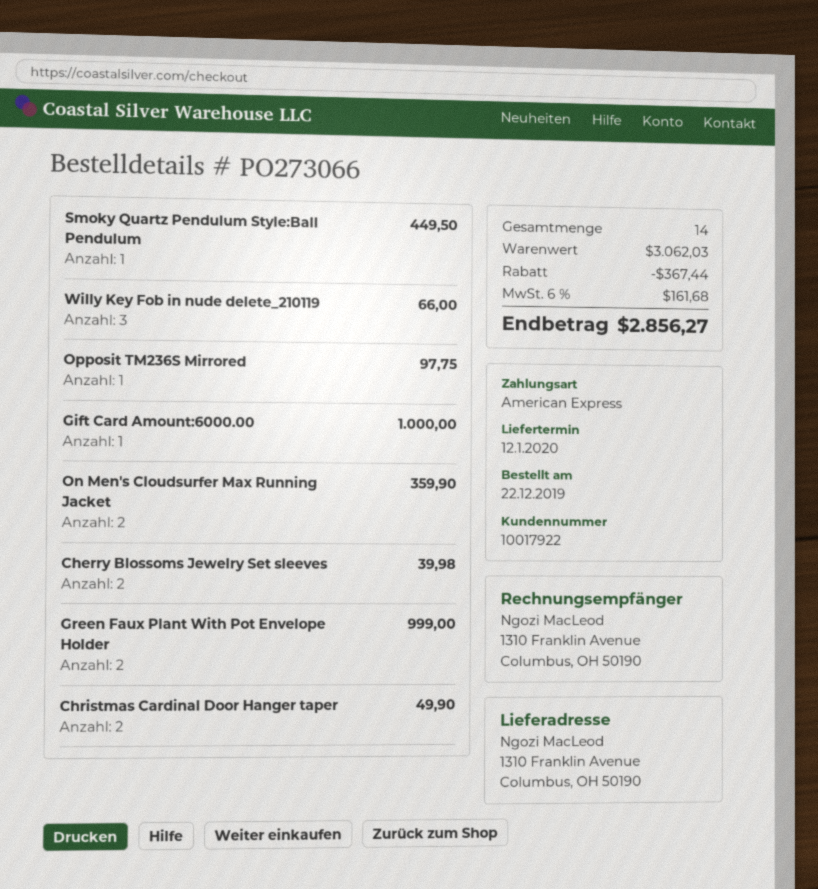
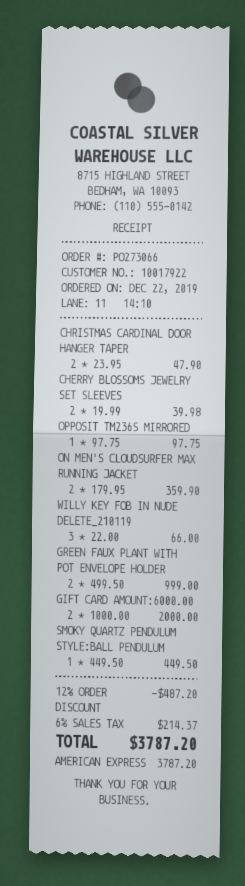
Gift Card Amount:6000.00: 1 for 1000.00 -> 2 for 2000.00
Christmas Cardinal Door Hanger taper: 2 for 49.90 -> 2 for 47.90
discount: 367.44 -> 487.20
tax: 6% = 161.68 -> 6% = 214.37
total: 2856.27 -> 3787.20

